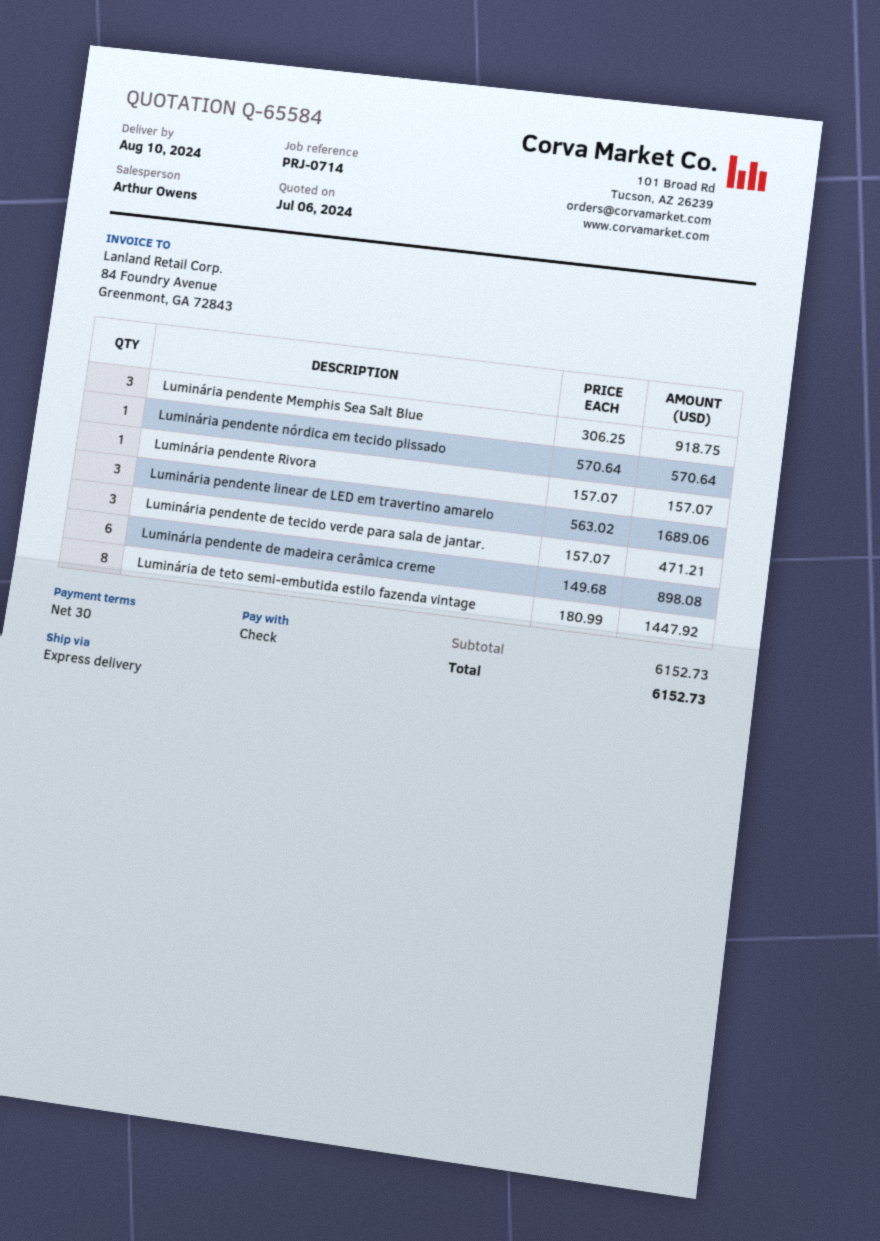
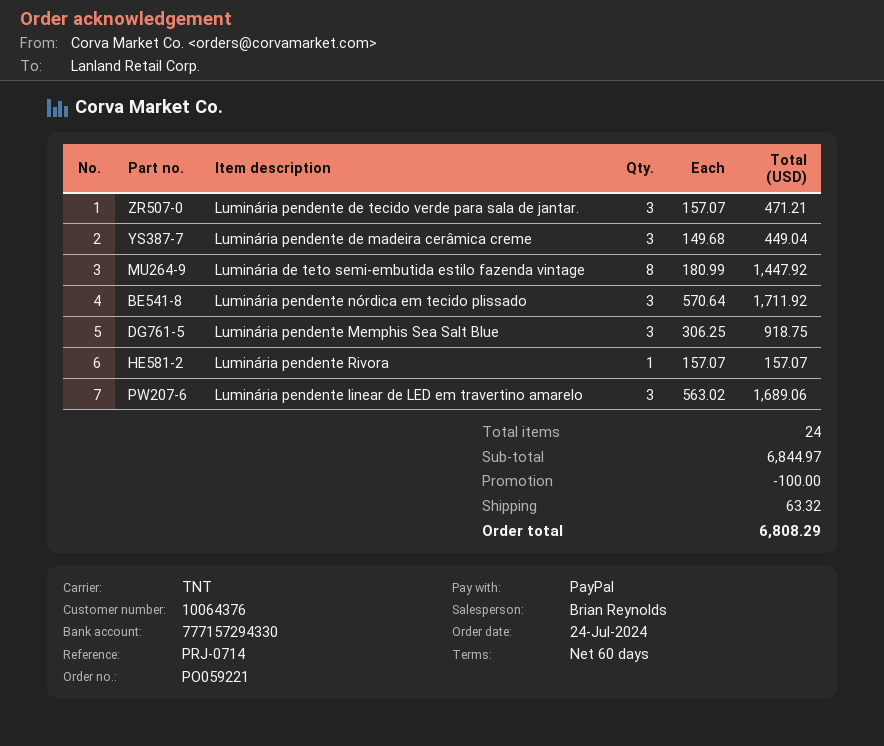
payment terms: 30 days -> 60 days
sales rep: Arthur Owens -> Brian Reynolds
payment method: cheque -> PayPal
shipping method: express -> TNT
Luminária pendente nórdica em tecido plissado: 1 x 570.64 = 570.64 -> 3 x 570.64 = 1711.92
Luminária pendente de madeira cerâmica creme: 6 x 149.68 = 898.08 -> 3 x 149.68 = 449.04
subtotal: 6152.73 -> 6844.97
discount: none -> 100.00
shipping: none -> 63.32
total: 6152.73 -> 6808.29

